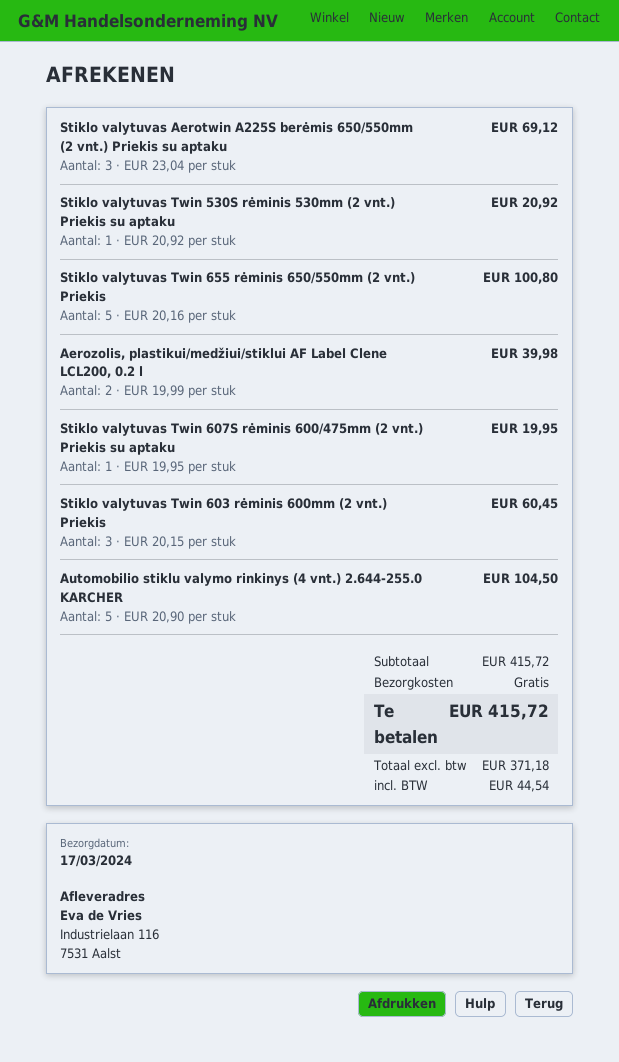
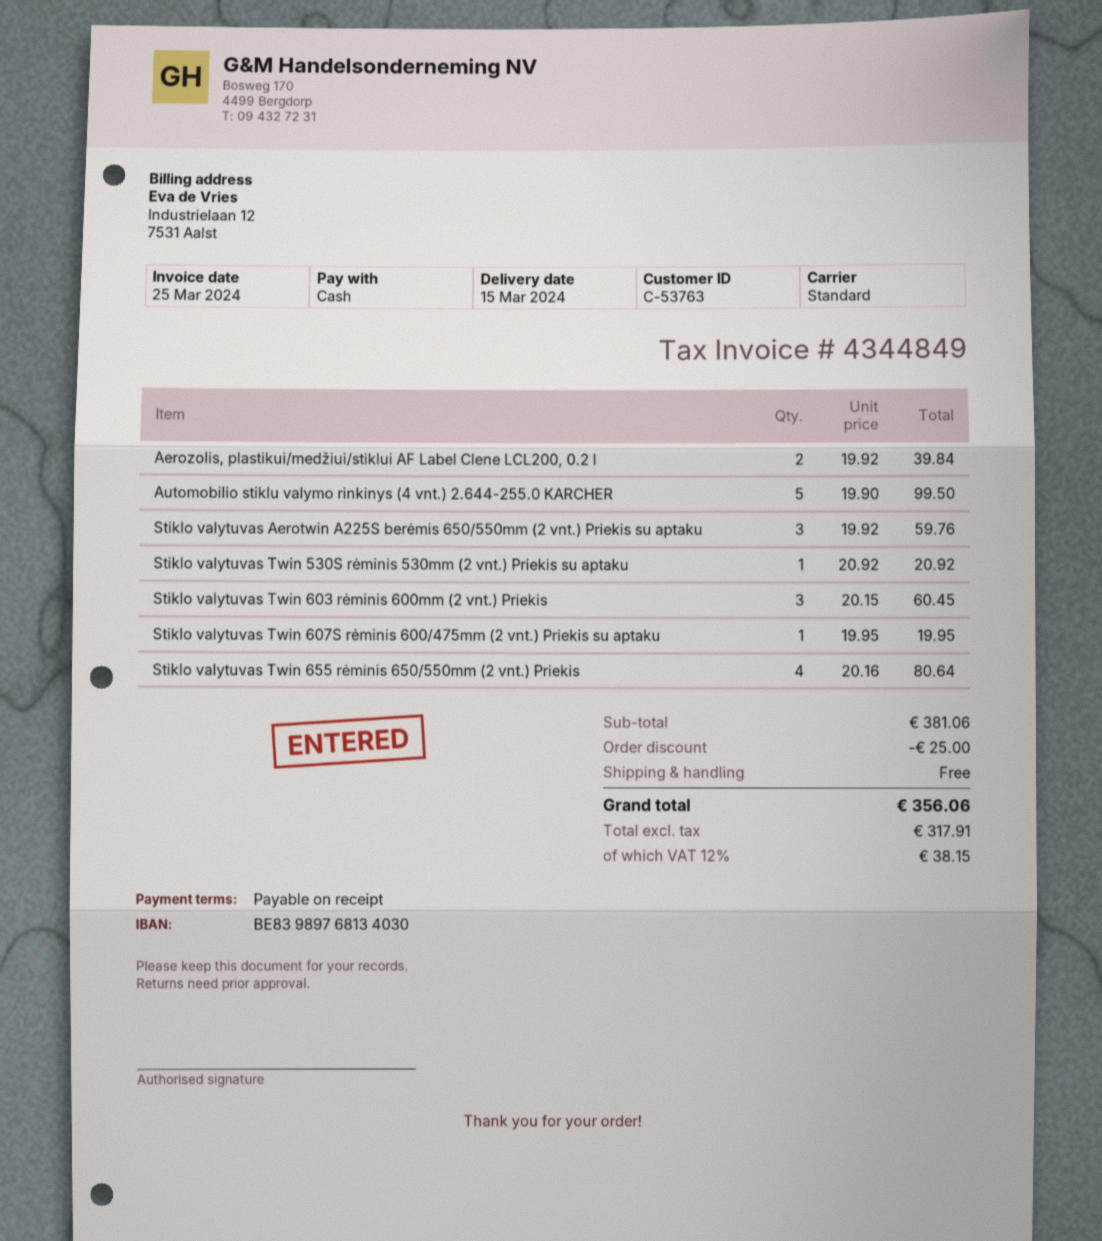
delivery date: 2024-03-17 -> 2024-03-15
Stiklo valytuvas Aerotwin A225S berėmis 650/550mm (2 vnt.) Priekis su aptaku: 3 x 23.04 = 69.12 -> 3 x 19.92 = 59.76
Stiklo valytuvas Twin 655 rėminis 650/550mm (2 vnt.) Priekis: 5 x 20.16 = 100.80 -> 4 x 20.16 = 80.64
Aerozolis, plastikui/medžiui/stiklui AF Label Clene LCL200, 0.2 l: 2 x 19.99 = 39.98 -> 2 x 19.92 = 39.84
Automobilio stiklu valymo rinkinys (4 vnt.) 2.644-255.0 KARCHER: 5 x 20.90 = 104.50 -> 5 x 19.90 = 99.50
subtotal: 415.72 -> 381.06
discount: none -> 25.00
net: 371.18 -> 317.91
tax: 44.54 -> 38.15
total: 415.72 -> 356.06

